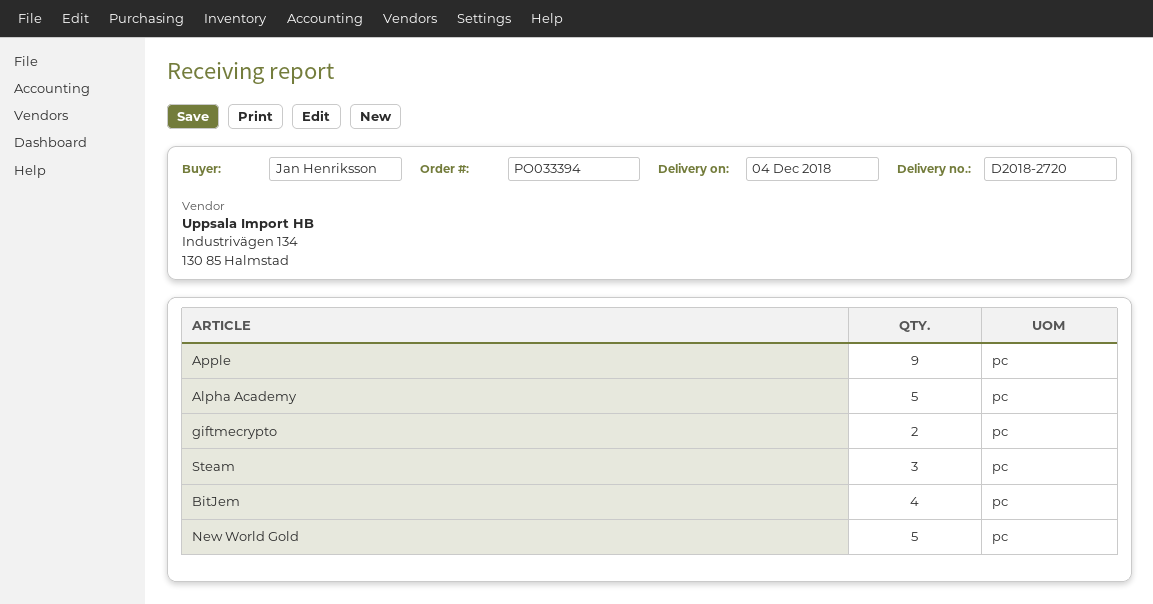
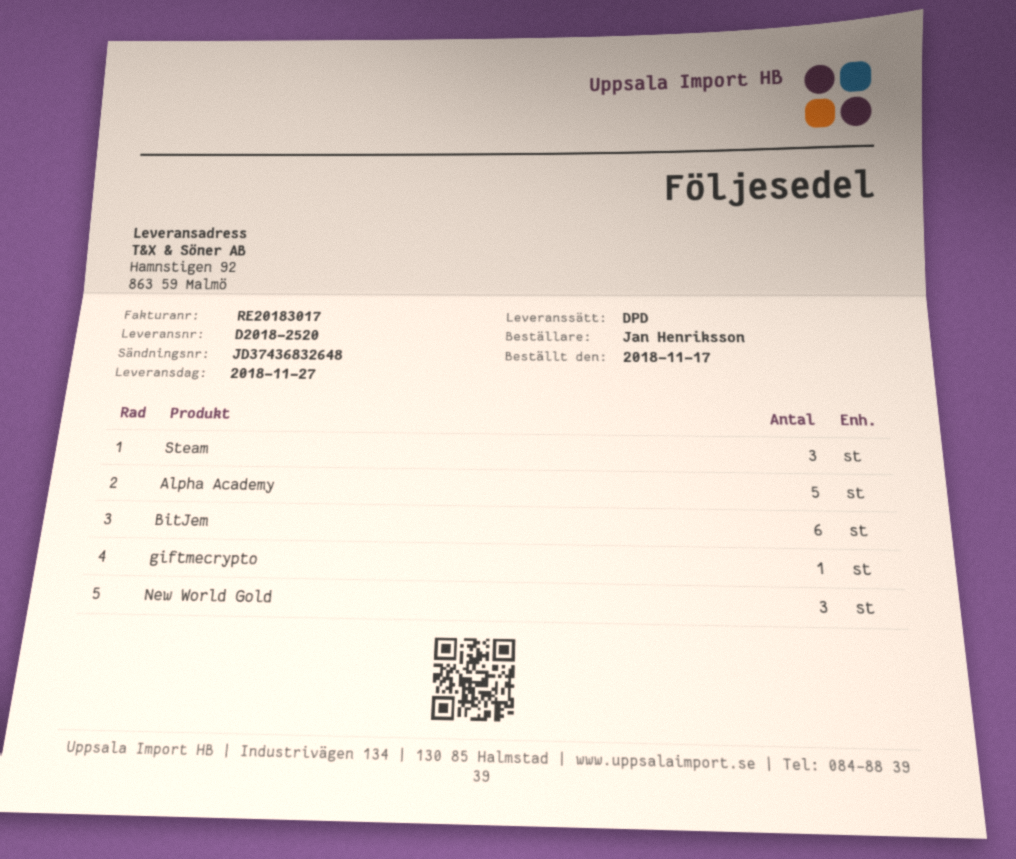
delivery note number: D2018-2720 -> D2018-2520
delivery date: 2018-12-04 -> 2018-11-27
Apple: 9 -> none
giftmecrypto: 2 -> 1
BitJem: 4 -> 6
New World Gold: 5 -> 3

